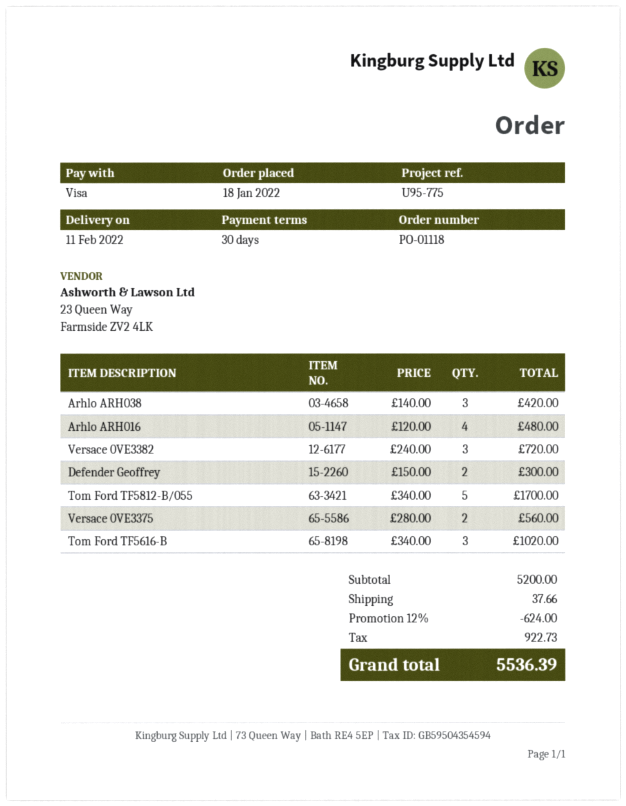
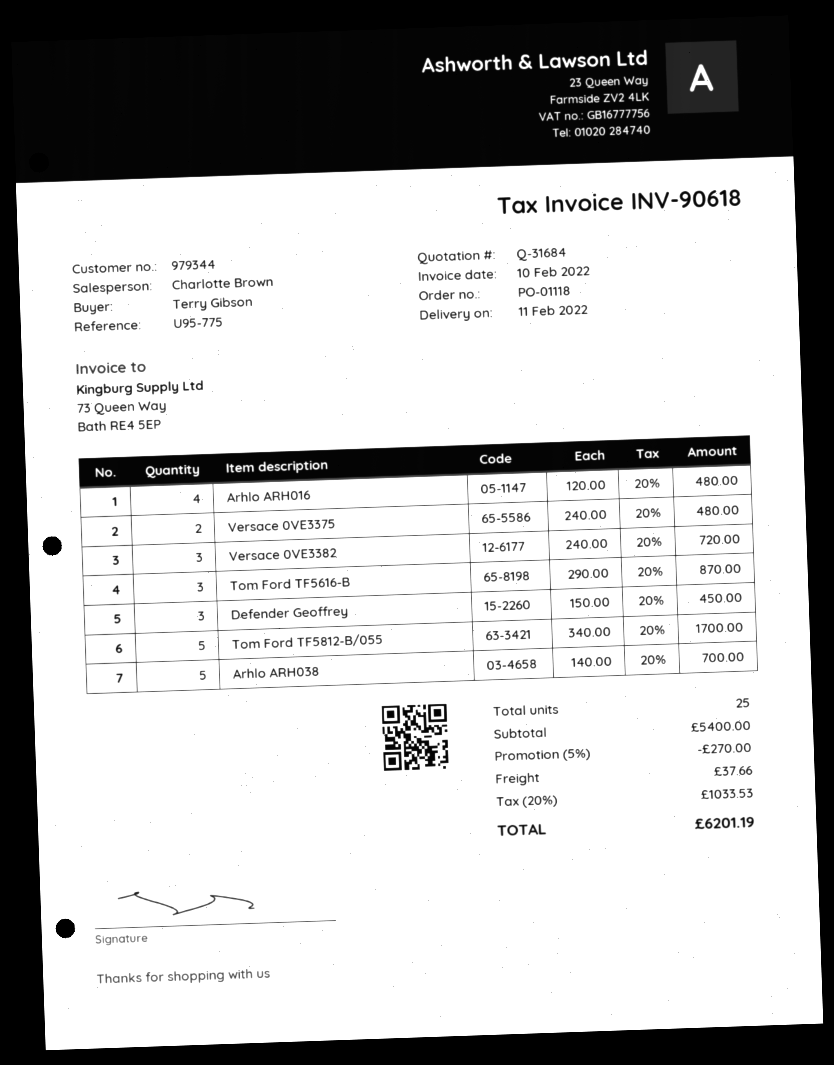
Arhlo ARH038: 3 x 140.00 = 420.00 -> 5 x 140.00 = 700.00
Defender Geoffrey: 2 x 150.00 = 300.00 -> 3 x 150.00 = 450.00
Versace 0VE3375: 2 x 280.00 = 560.00 -> 2 x 240.00 = 480.00
Tom Ford TF5616-B: 3 x 340.00 = 1020.00 -> 3 x 290.00 = 870.00
subtotal: 5200.00 -> 5400.00
discount: 12% = 624.00 -> 5% = 270.00
tax: 922.73 -> 1033.53
total: 5536.39 -> 6201.19

